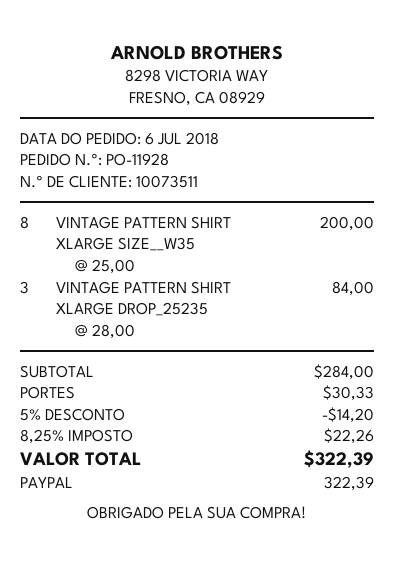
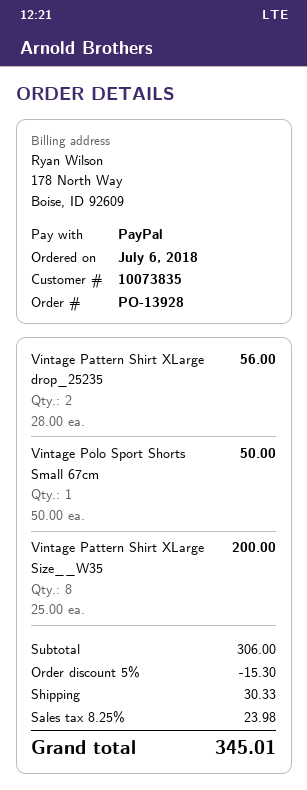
order number: PO-11928 -> PO-13928
customer number: 10073511 -> 10073835
VINTAGE PATTERN SHIRT XLARGE DROP_25235: 3 x 28.00 = 84.00 -> 2 x 28.00 = 56.00
Vintage Polo Sport Shorts Small 67cm: none -> 1 x 50.00 = 50.00
subtotal: 284.00 -> 306.00
discount: 5% = 14.20 -> 5% = 15.30
tax: 8.25% = 22.26 -> 8.25% = 23.98
total: 322.39 -> 345.01

